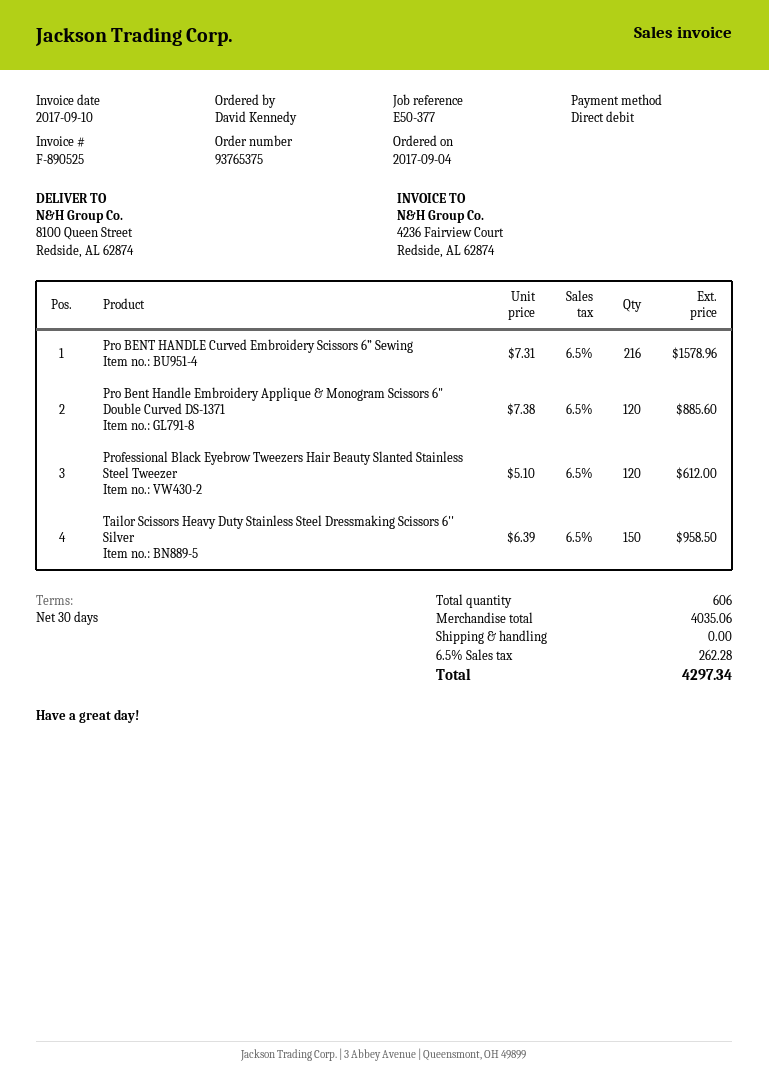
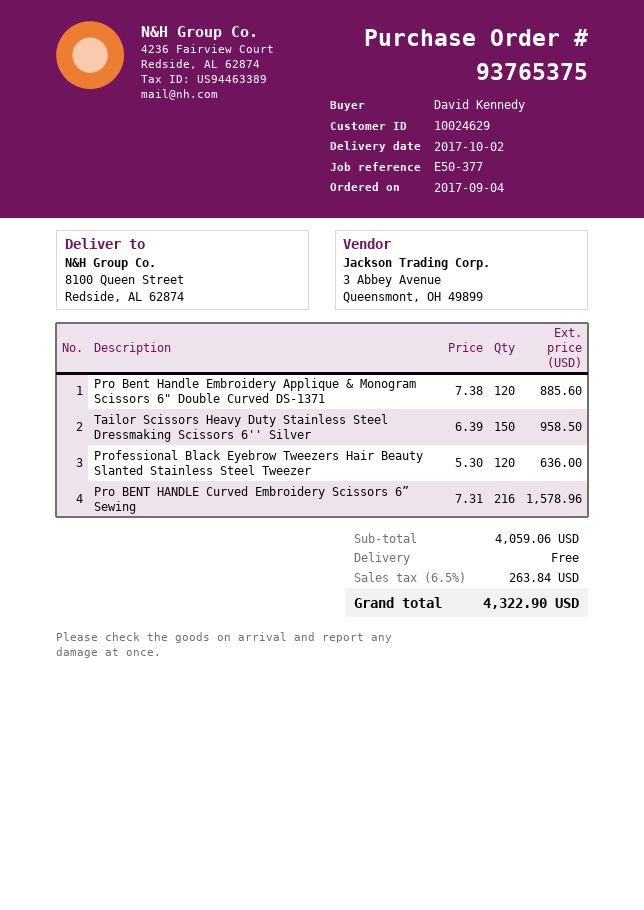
Professional Black Eyebrow Tweezers Hair Beauty Slanted Stainless Steel Tweezer: 120 x 5.10 = 612.00 -> 120 x 5.30 = 636.00
subtotal: 4035.06 -> 4059.06
tax: 6.5% = 262.28 -> 6.5% = 263.84
total: 4297.34 -> 4322.90

